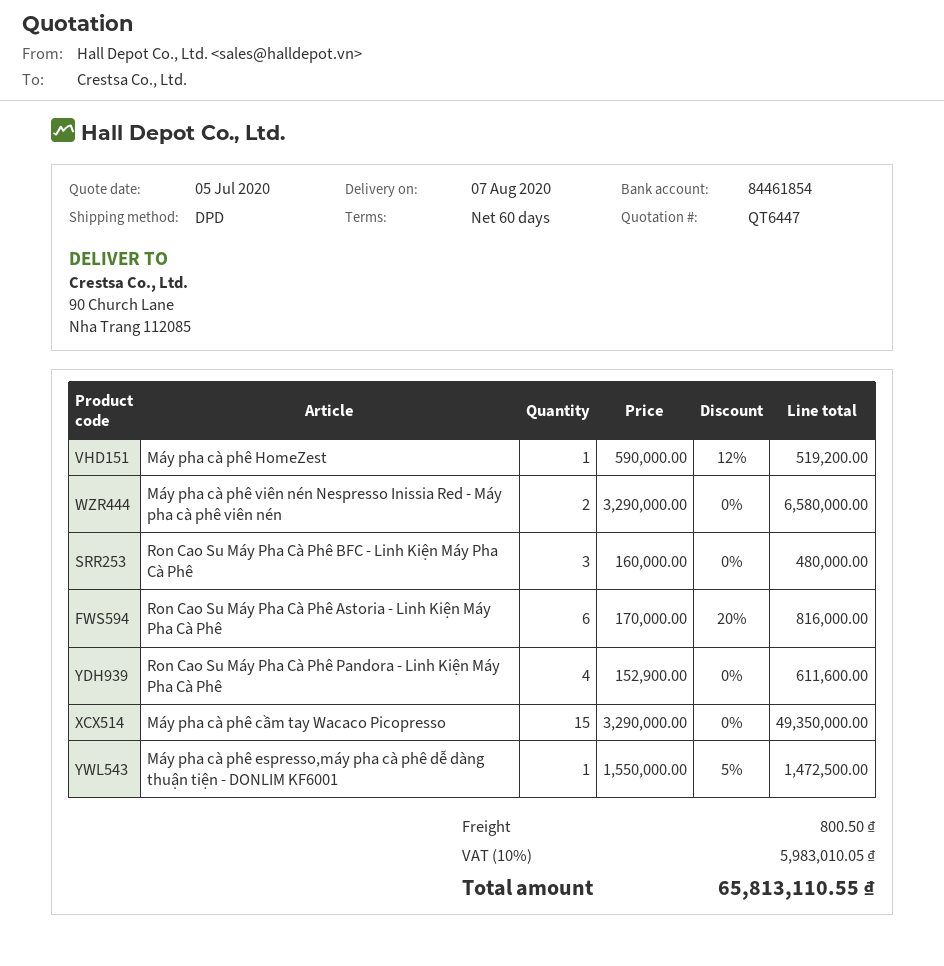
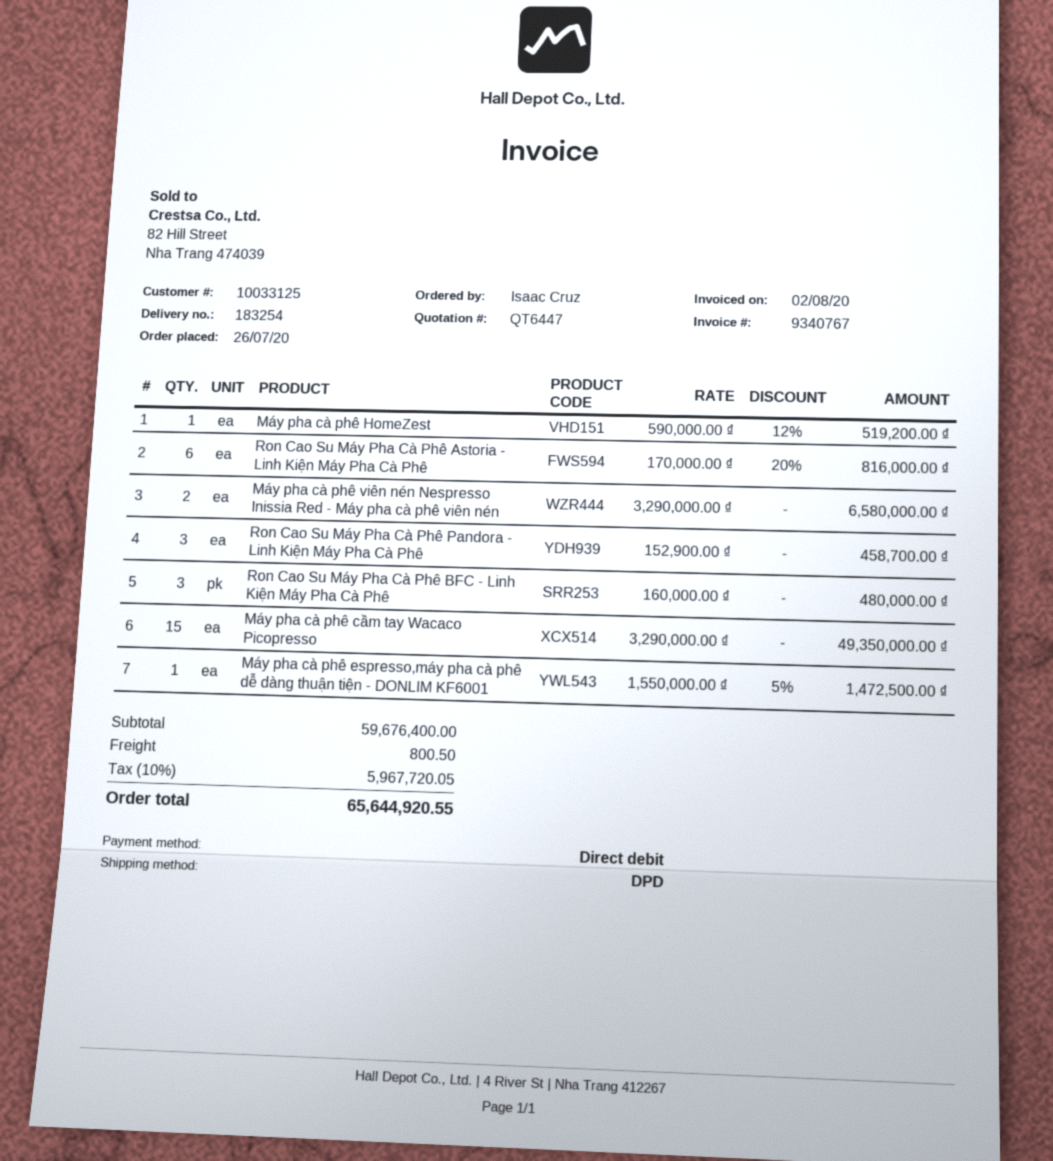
Ron Cao Su Máy Pha Cà Phê Pandora - Linh Kiện Máy Pha Cà Phê: 4 x 152900.00 = 611600.00 -> 3 x 152900.00 = 458700.00
tax: 10% = 5983010.05 -> 10% = 5967720.05
total: 65813110.55 -> 65644920.55

